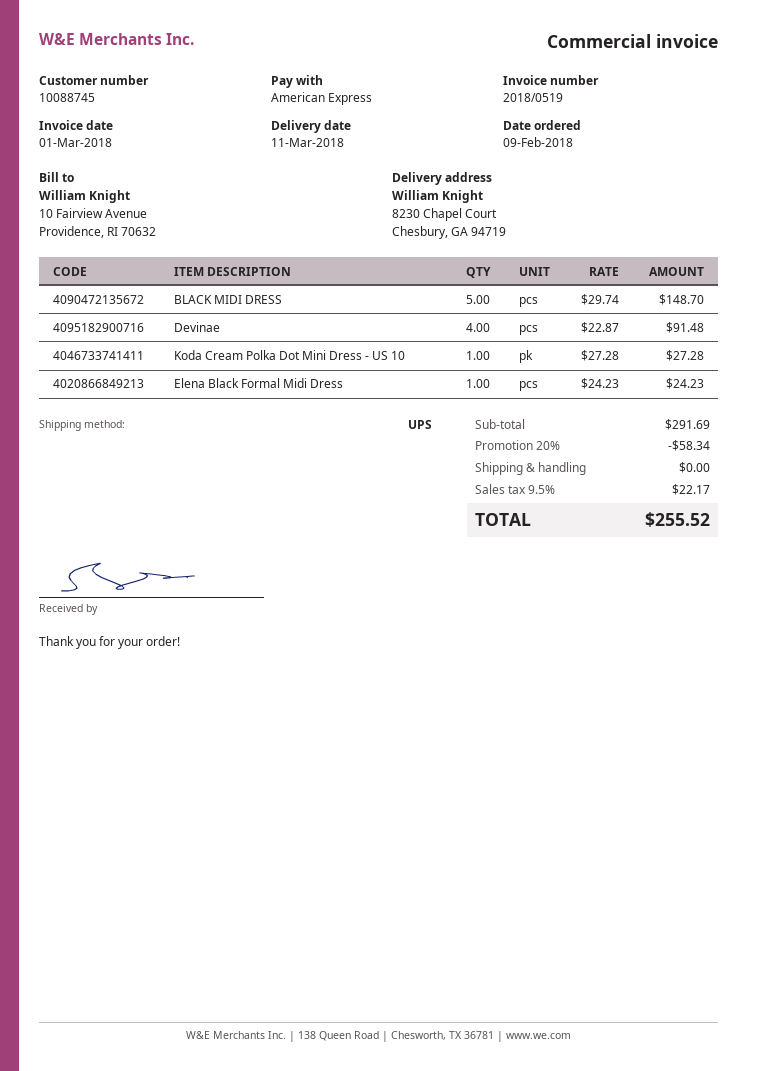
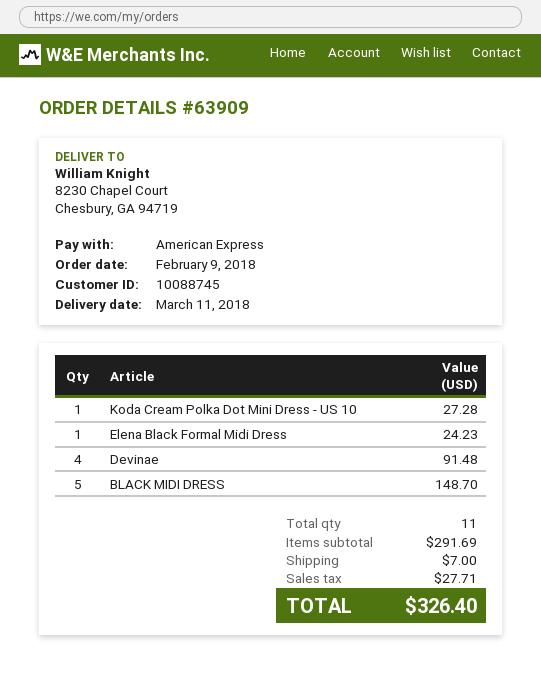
discount: 20% = 58.34 -> none
shipping: 0.00 -> 7.00
tax: 22.17 -> 27.71
total: 255.52 -> 326.40

